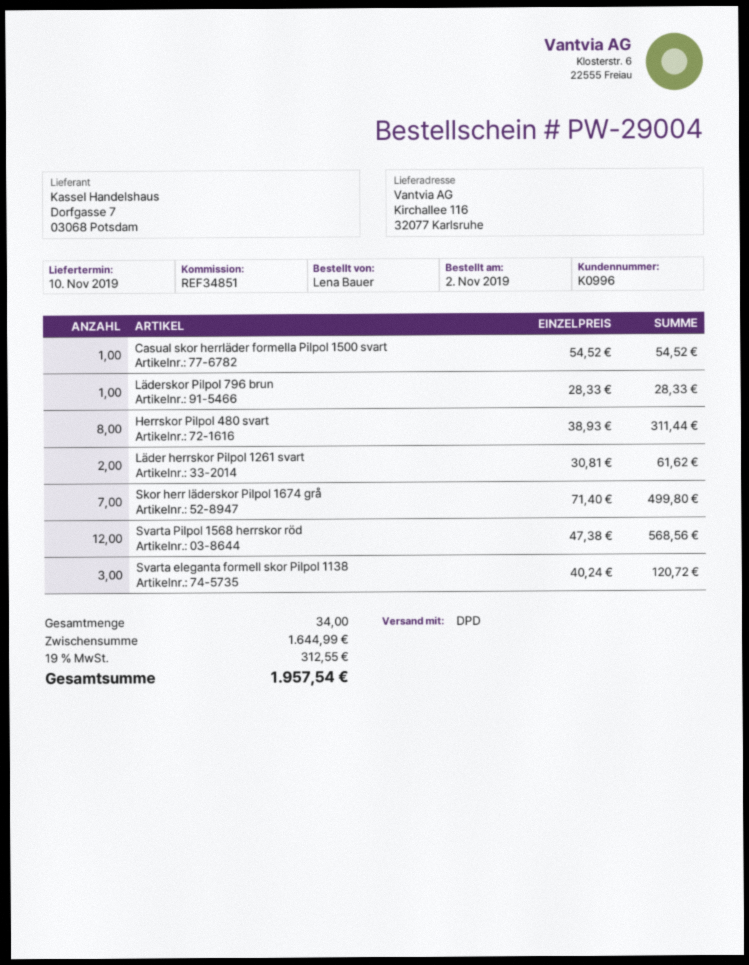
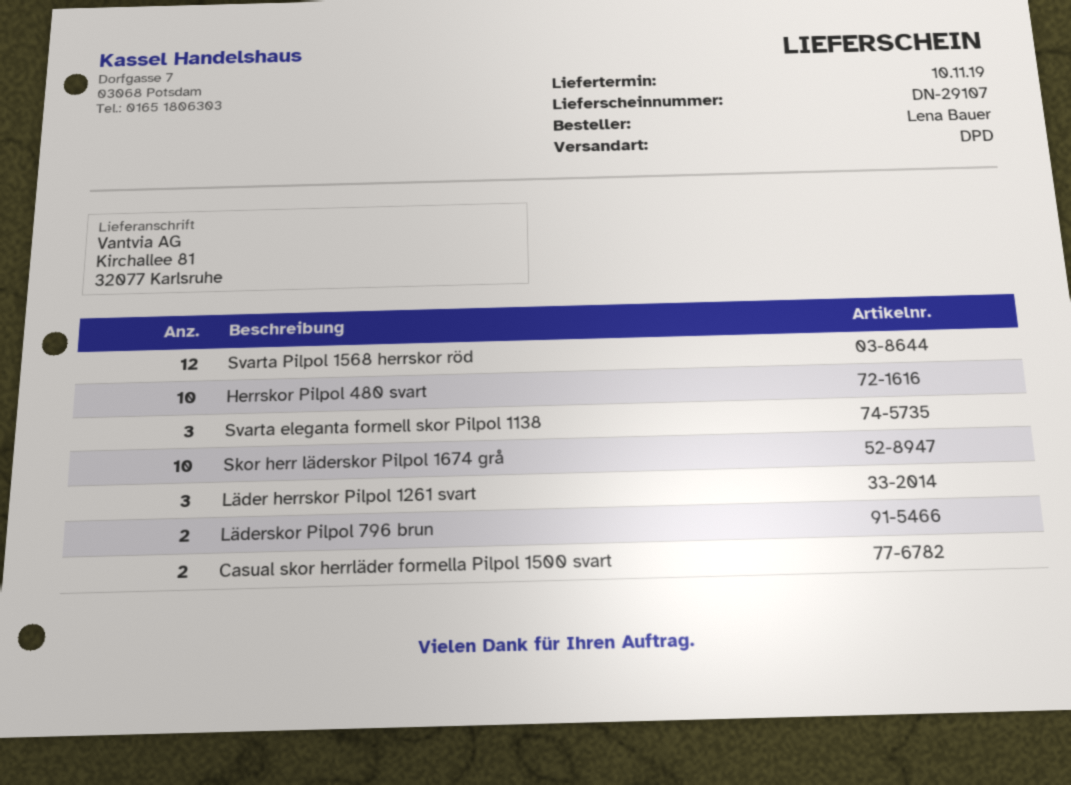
ship to: Kirchallee 116, 32077 Karlsruhe -> Kirchallee 81, 32077 Karlsruhe
Casual skor herrläder formella Pilpol 1500 svart: 1 -> 2
Läderskor Pilpol 796 brun: 1 -> 2
Herrskor Pilpol 480 svart: 8 -> 10
Läder herrskor Pilpol 1261 svart: 2 -> 3
Skor herr läderskor Pilpol 1674 grå: 7 -> 10

